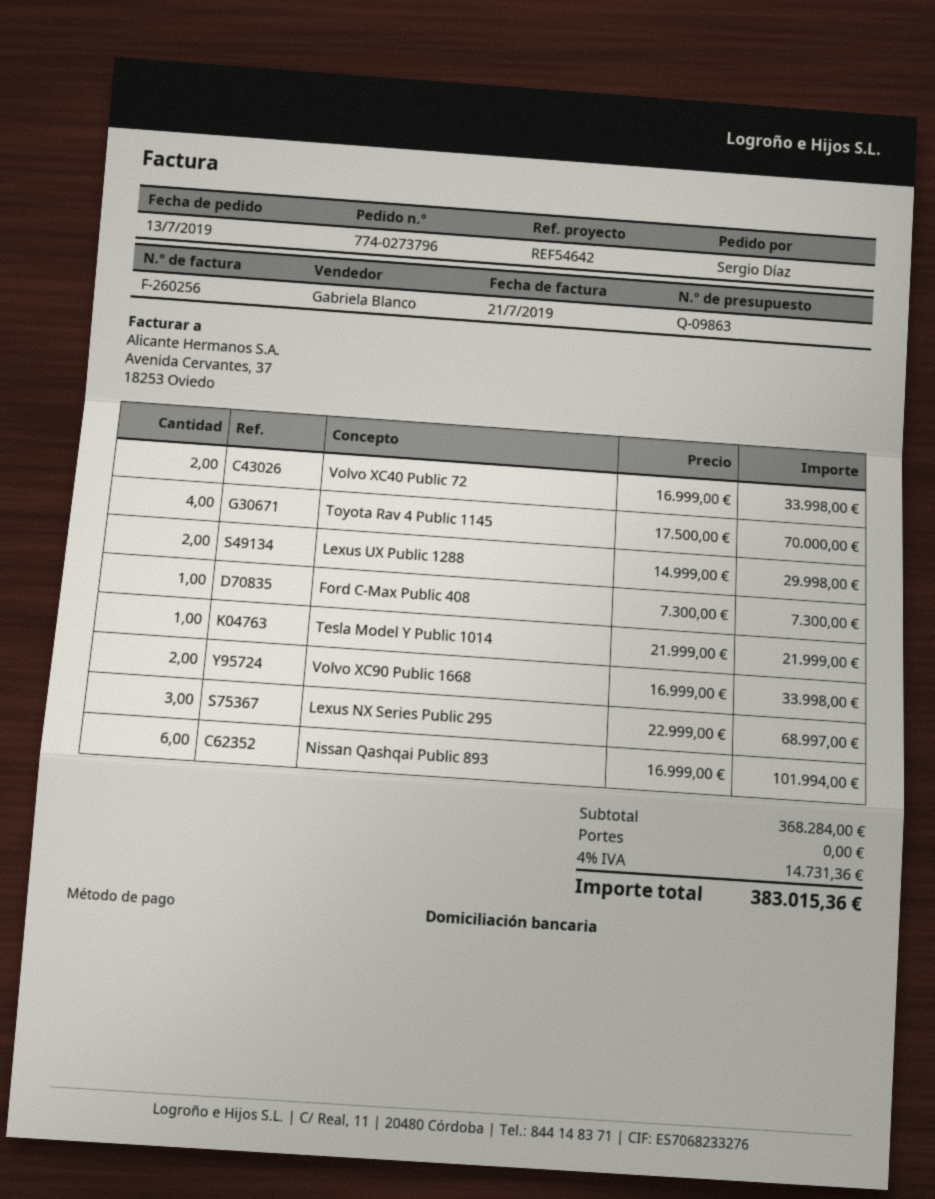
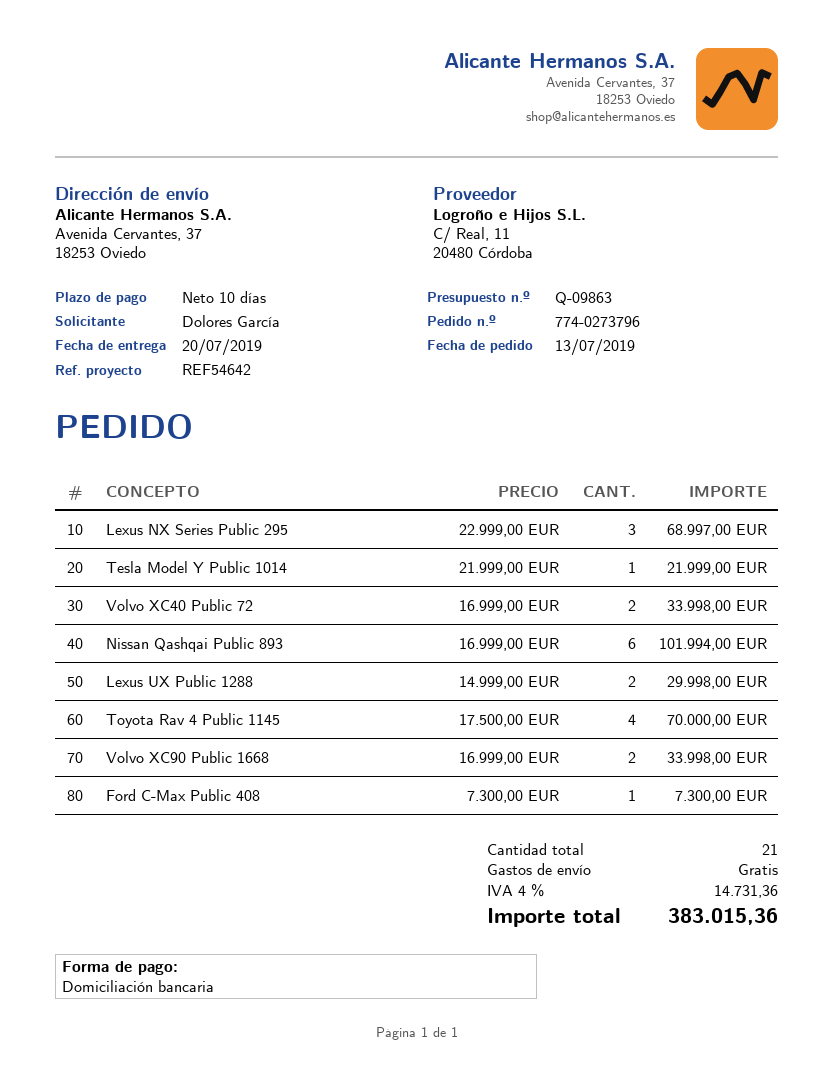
ordered by: Sergio Díaz -> Dolores García

